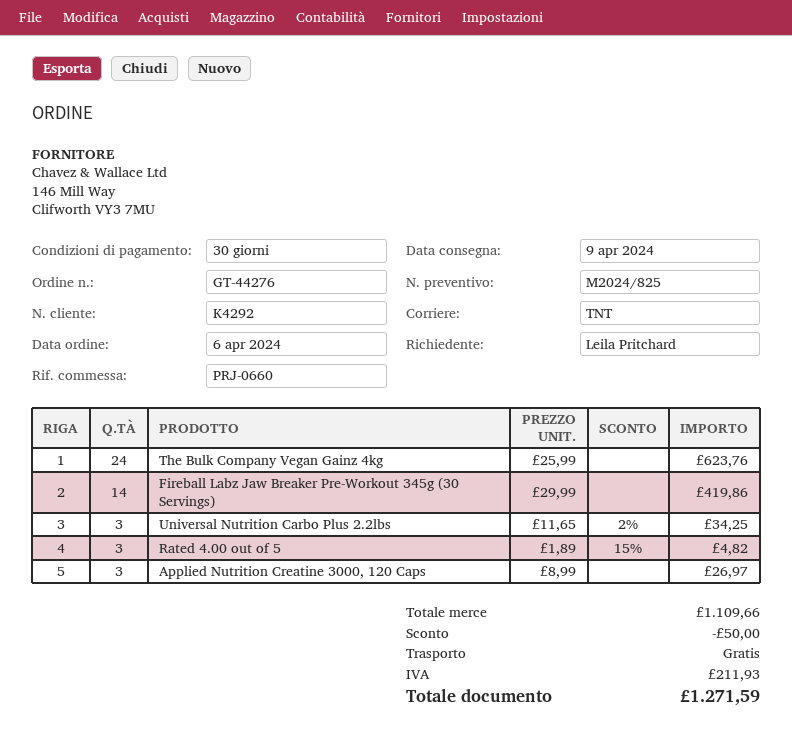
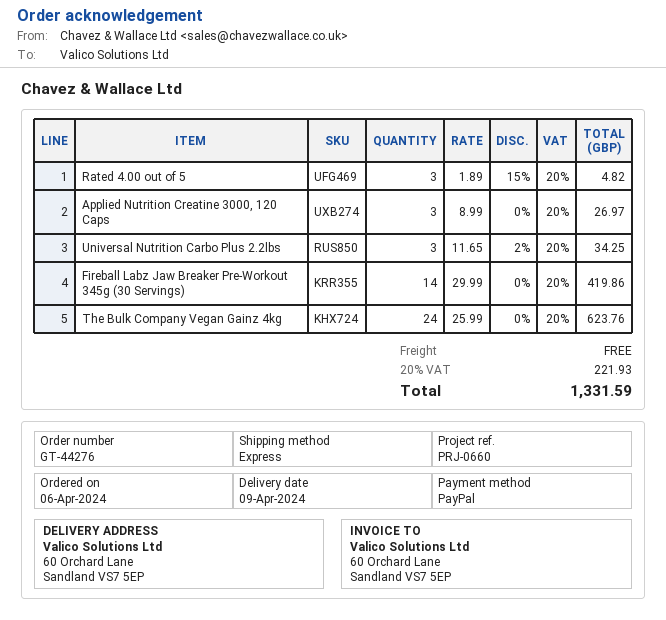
shipping method: TNT -> express
discount: 50.00 -> none
tax: 211.93 -> 221.93
total: 1271.59 -> 1331.59

